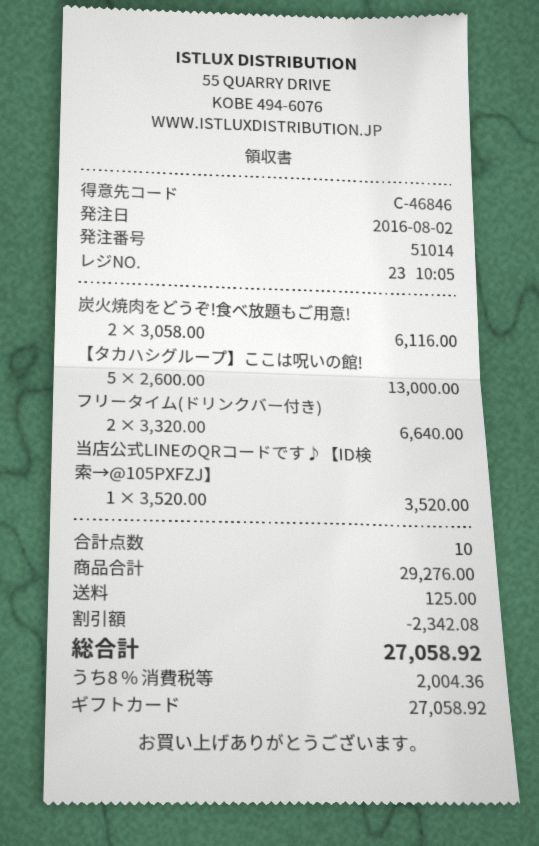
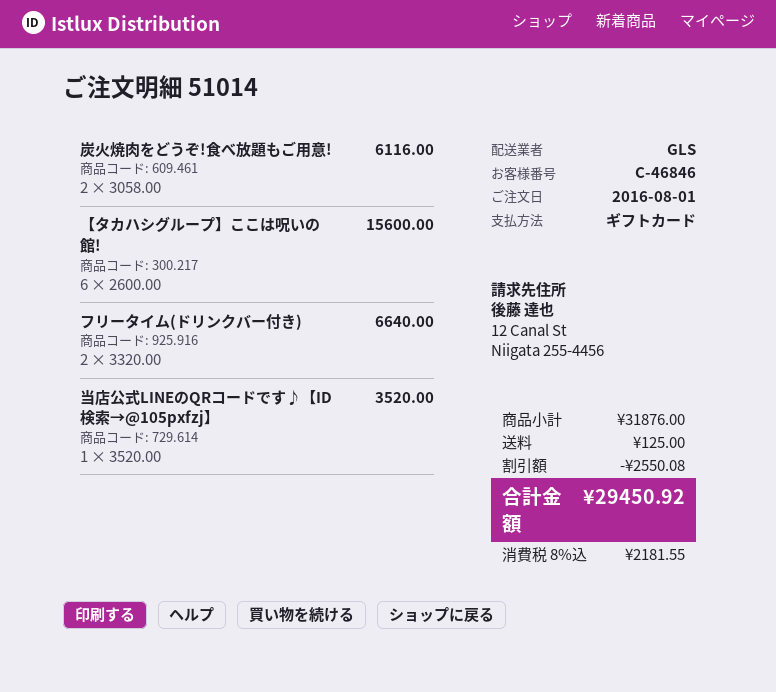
order date: 2016-08-02 -> 2016-08-01
【タカハシグループ】ここは呪いの館!: 5 x 2600.00 = 13000.00 -> 6 x 2600.00 = 15600.00
subtotal: 29276.00 -> 31876.00
discount: 2342.08 -> 2550.08
tax: 8% = 2004.36 -> 8% = 2181.55
total: 27058.92 -> 29450.92

